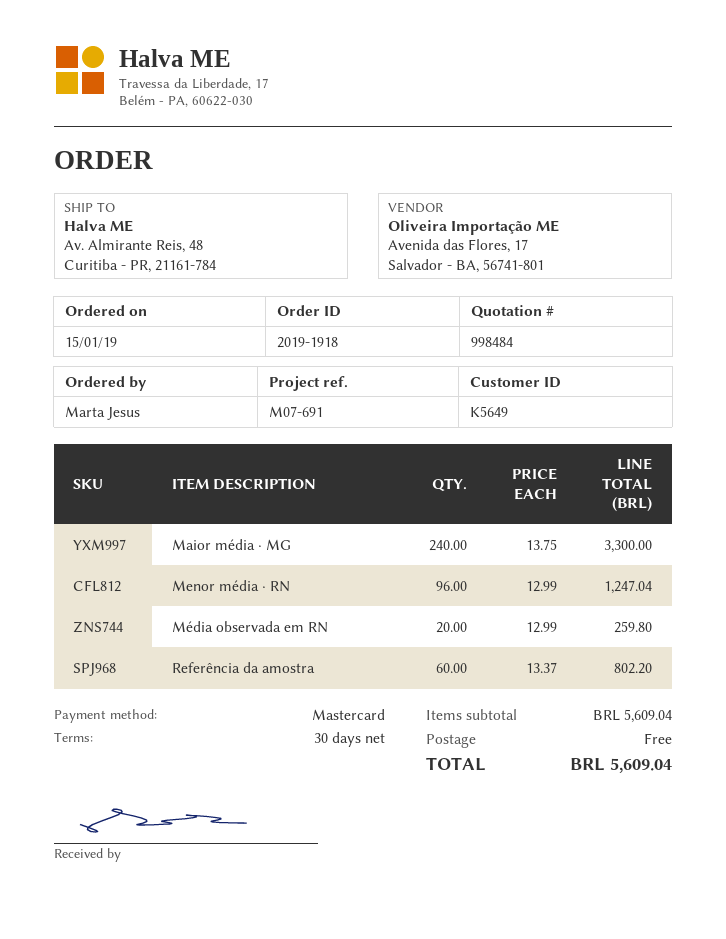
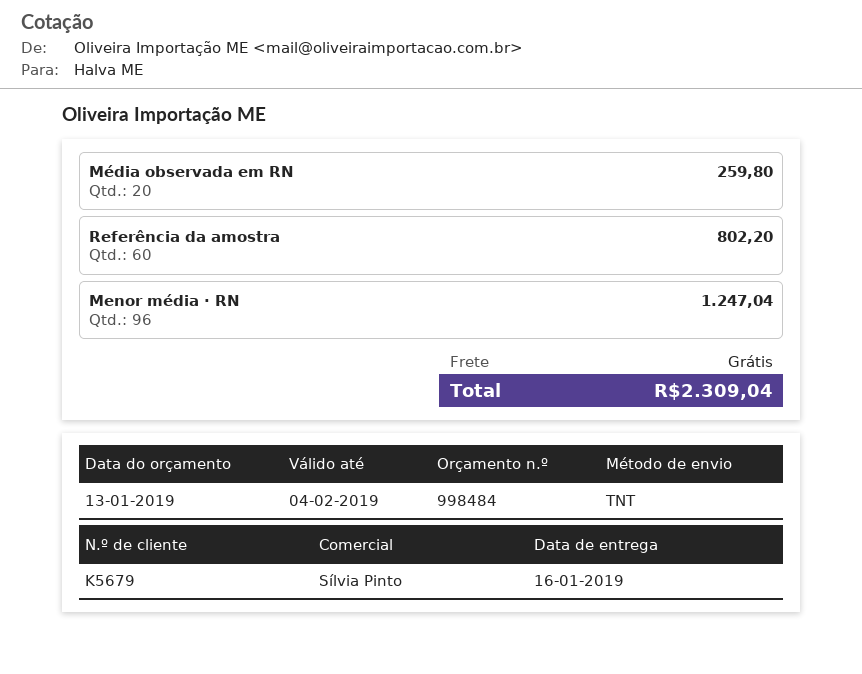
customer number: K5649 -> K5679
Maior média · MG: 240 for 3300.00 -> none
total: 5609.04 -> 2309.04

